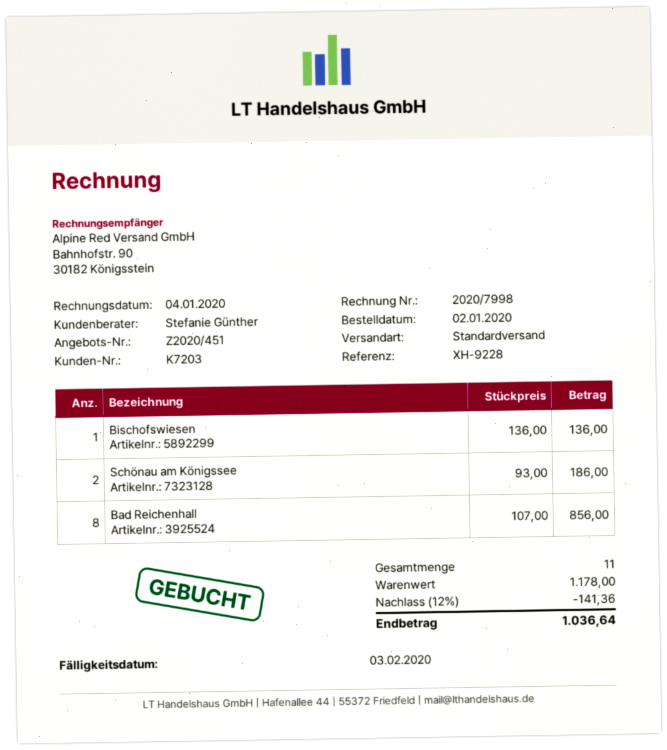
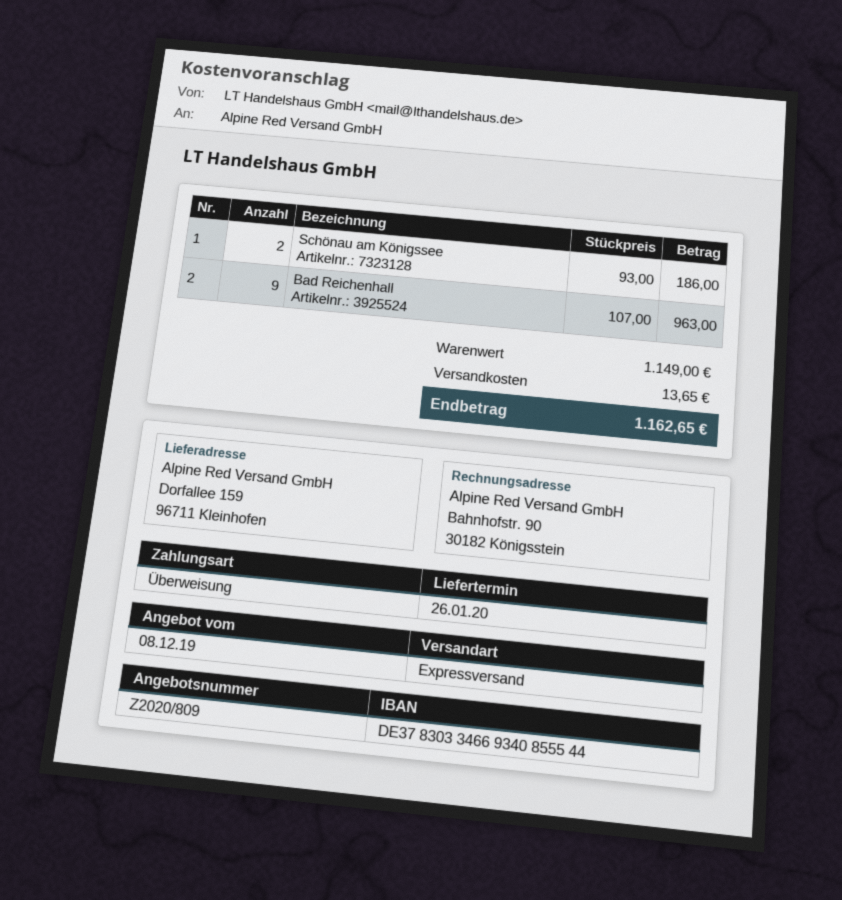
quote number: Z2020/451 -> Z2020/809
shipping method: standard -> express
Bischofswiesen: 1 x 136.00 = 136.00 -> none
Bad Reichenhall: 8 x 107.00 = 856.00 -> 9 x 107.00 = 963.00
subtotal: 1178.00 -> 1149.00
discount: 12% = 141.36 -> none
shipping: none -> 13.65
total: 1036.64 -> 1162.65

